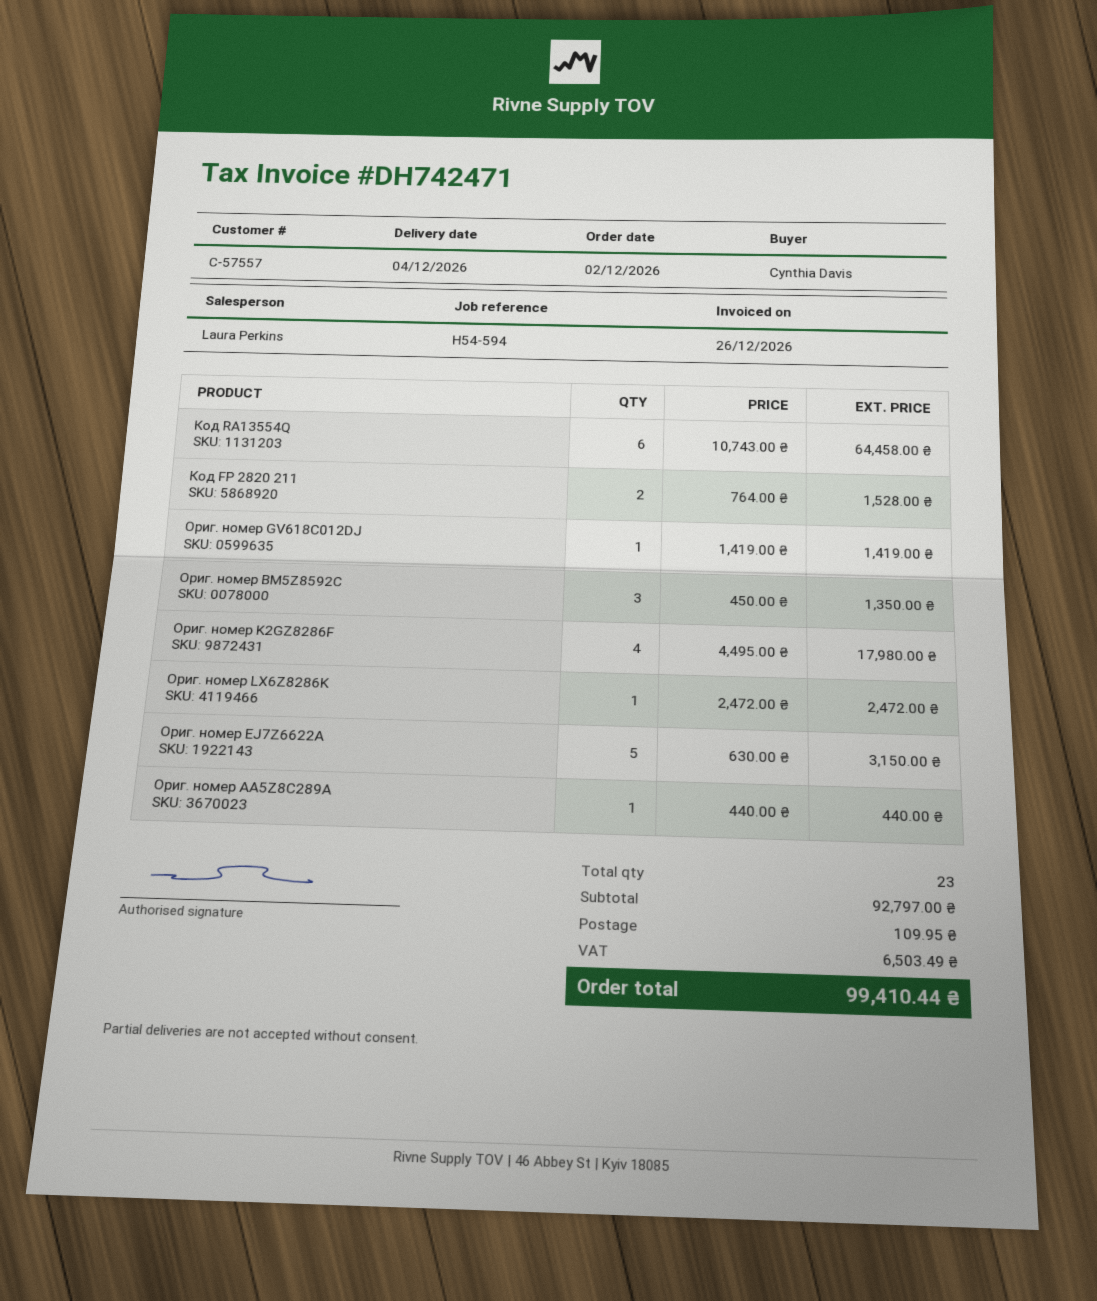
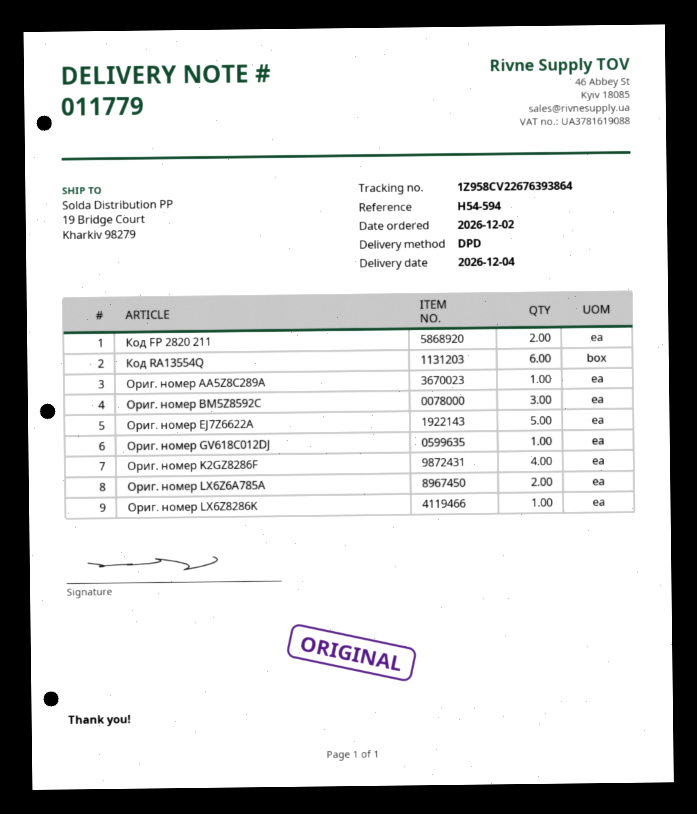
Ориг. номер LX6Z6A785A: none -> 2

